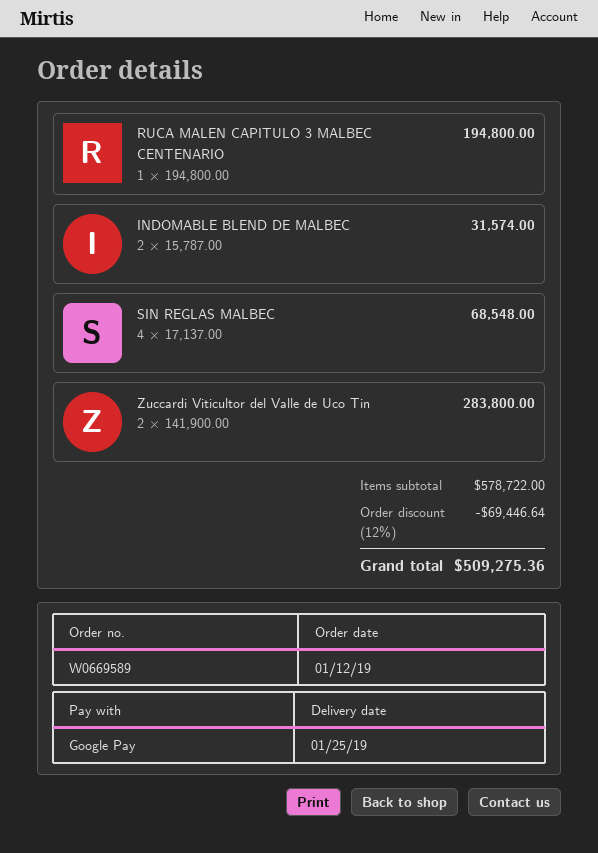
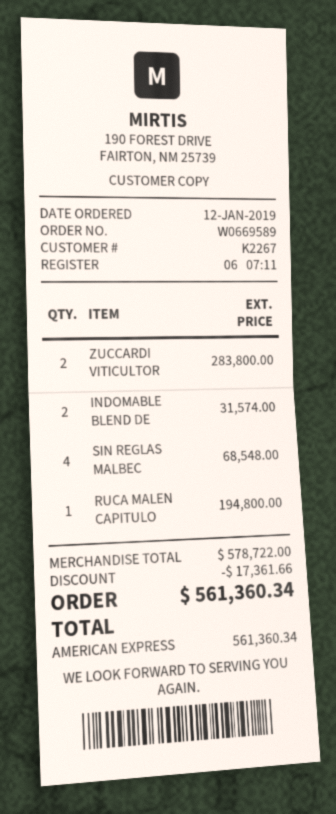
payment method: Google Pay -> American Express
discount: 69446.64 -> 17361.66
total: 509275.36 -> 561360.34

